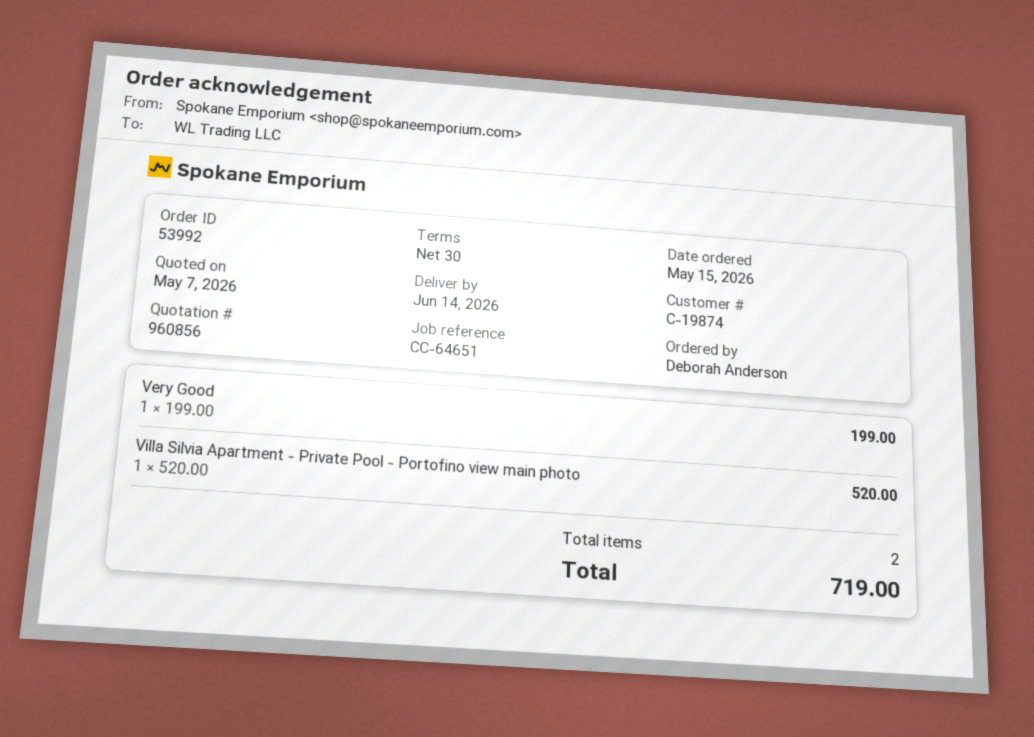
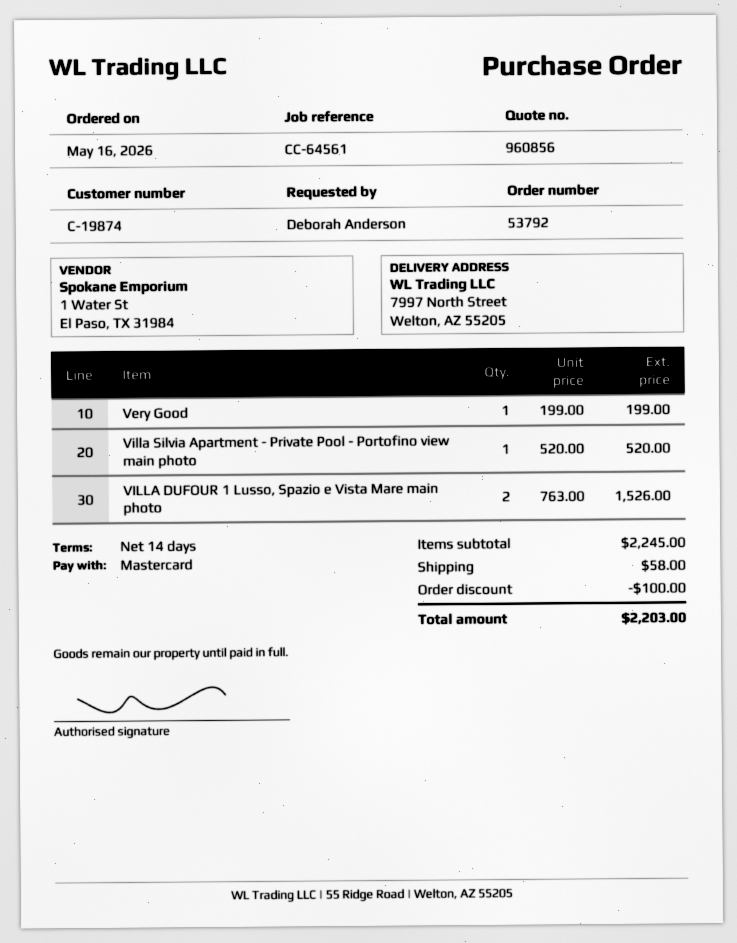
order number: 53992 -> 53792
order date: 2026-05-15 -> 2026-05-16
payment terms: 30 days -> 14 days
reference: CC-64651 -> CC-64561
VILLA DUFOUR 1 Lusso, Spazio e Vista Mare main photo: none -> 2 x 763.00 = 1526.00
discount: none -> 100.00
shipping: none -> 58.00
total: 719.00 -> 2203.00

